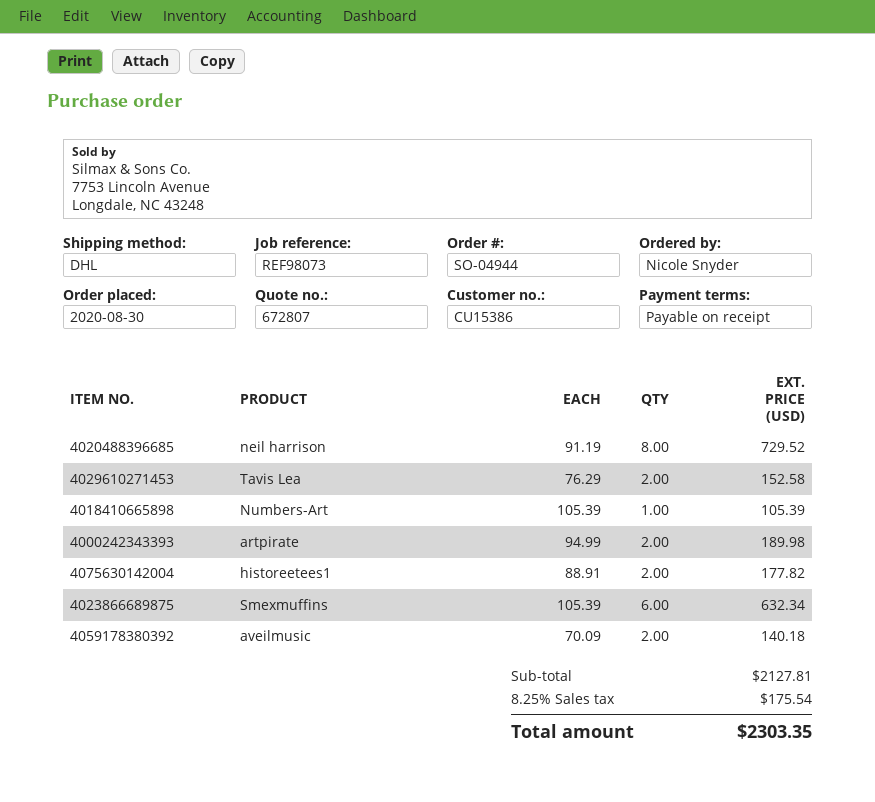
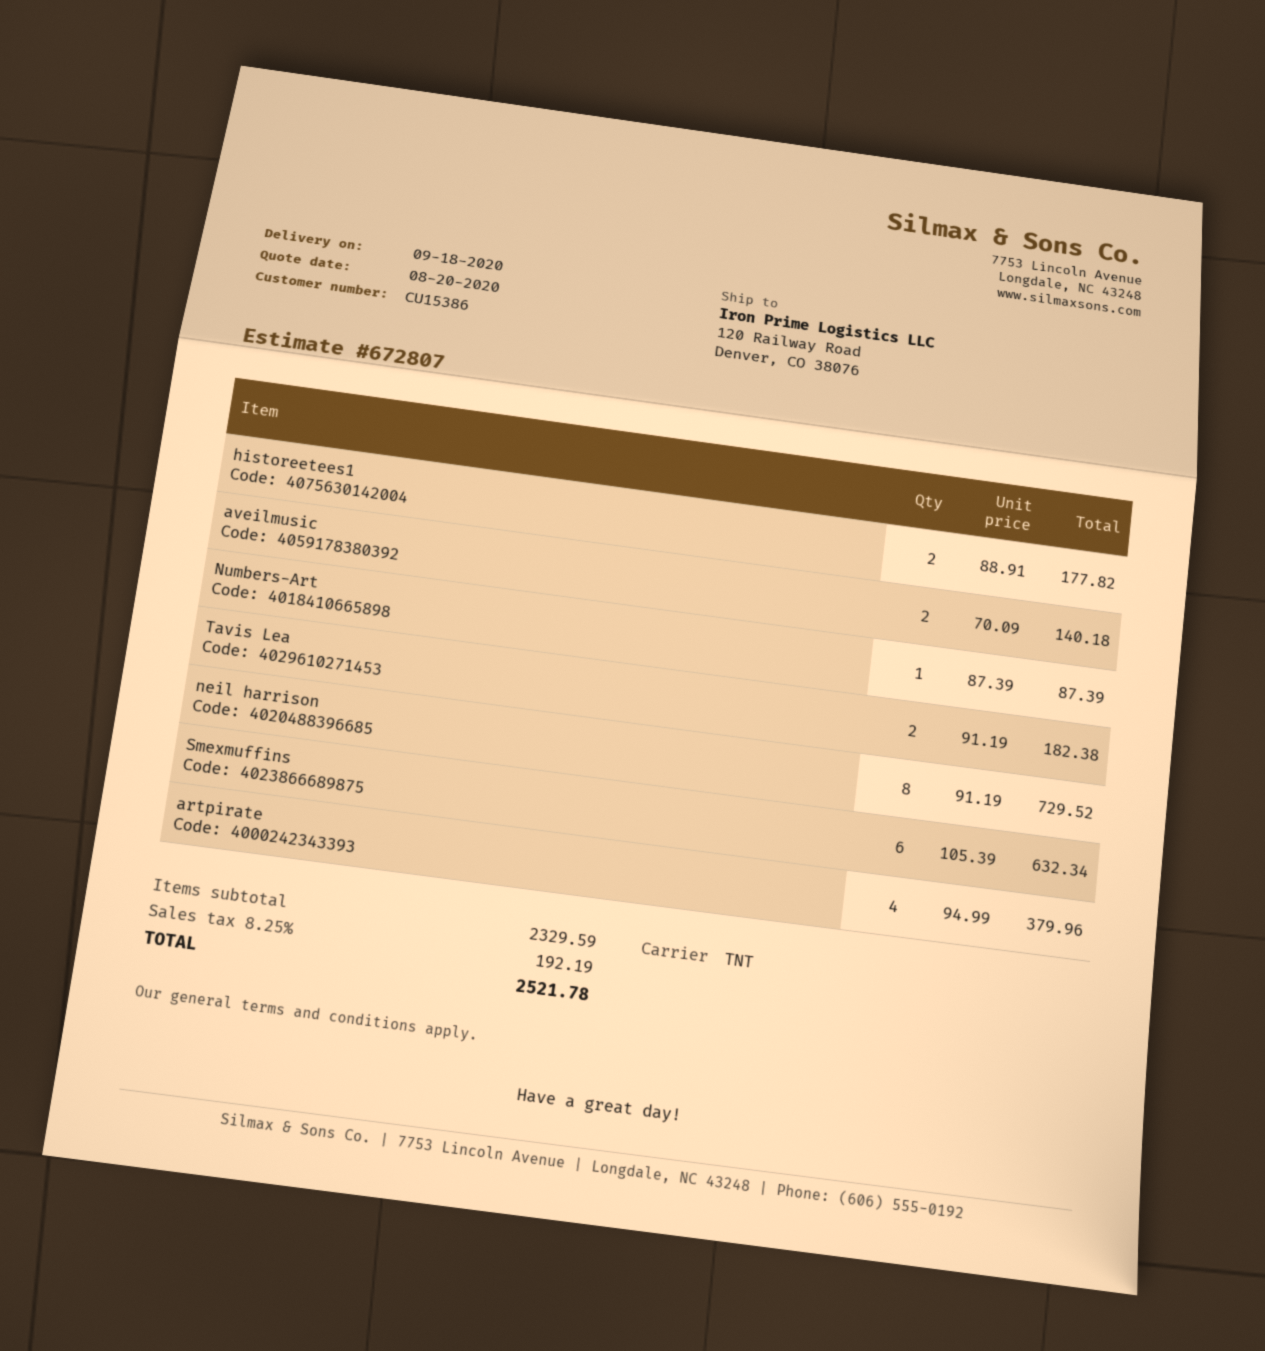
shipping method: DHL -> TNT
Tavis Lea: 2 x 76.29 = 152.58 -> 2 x 91.19 = 182.38
Numbers-Art: 1 x 105.39 = 105.39 -> 1 x 87.39 = 87.39
artpirate: 2 x 94.99 = 189.98 -> 4 x 94.99 = 379.96
subtotal: 2127.81 -> 2329.59
tax: 8.25% = 175.54 -> 8.25% = 192.19
total: 2303.35 -> 2521.78

